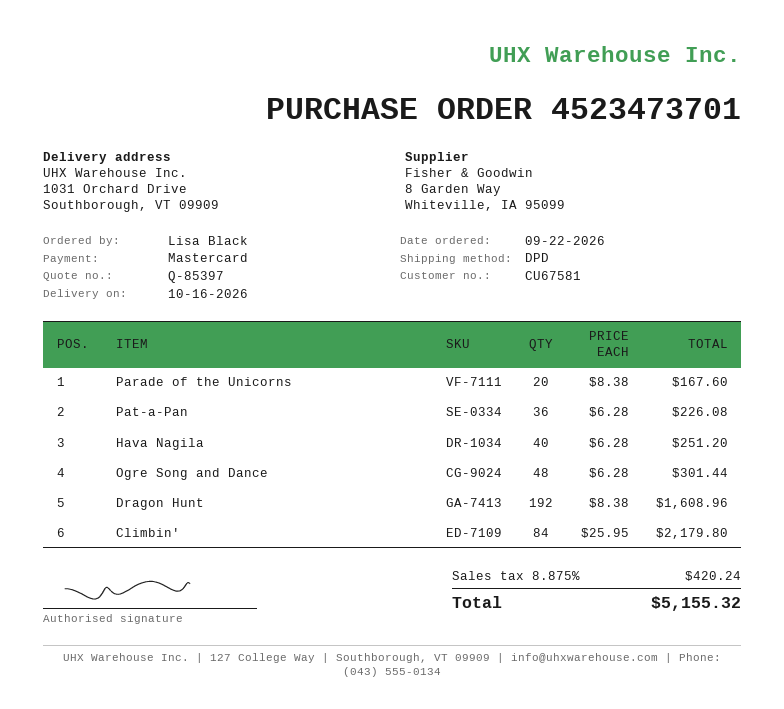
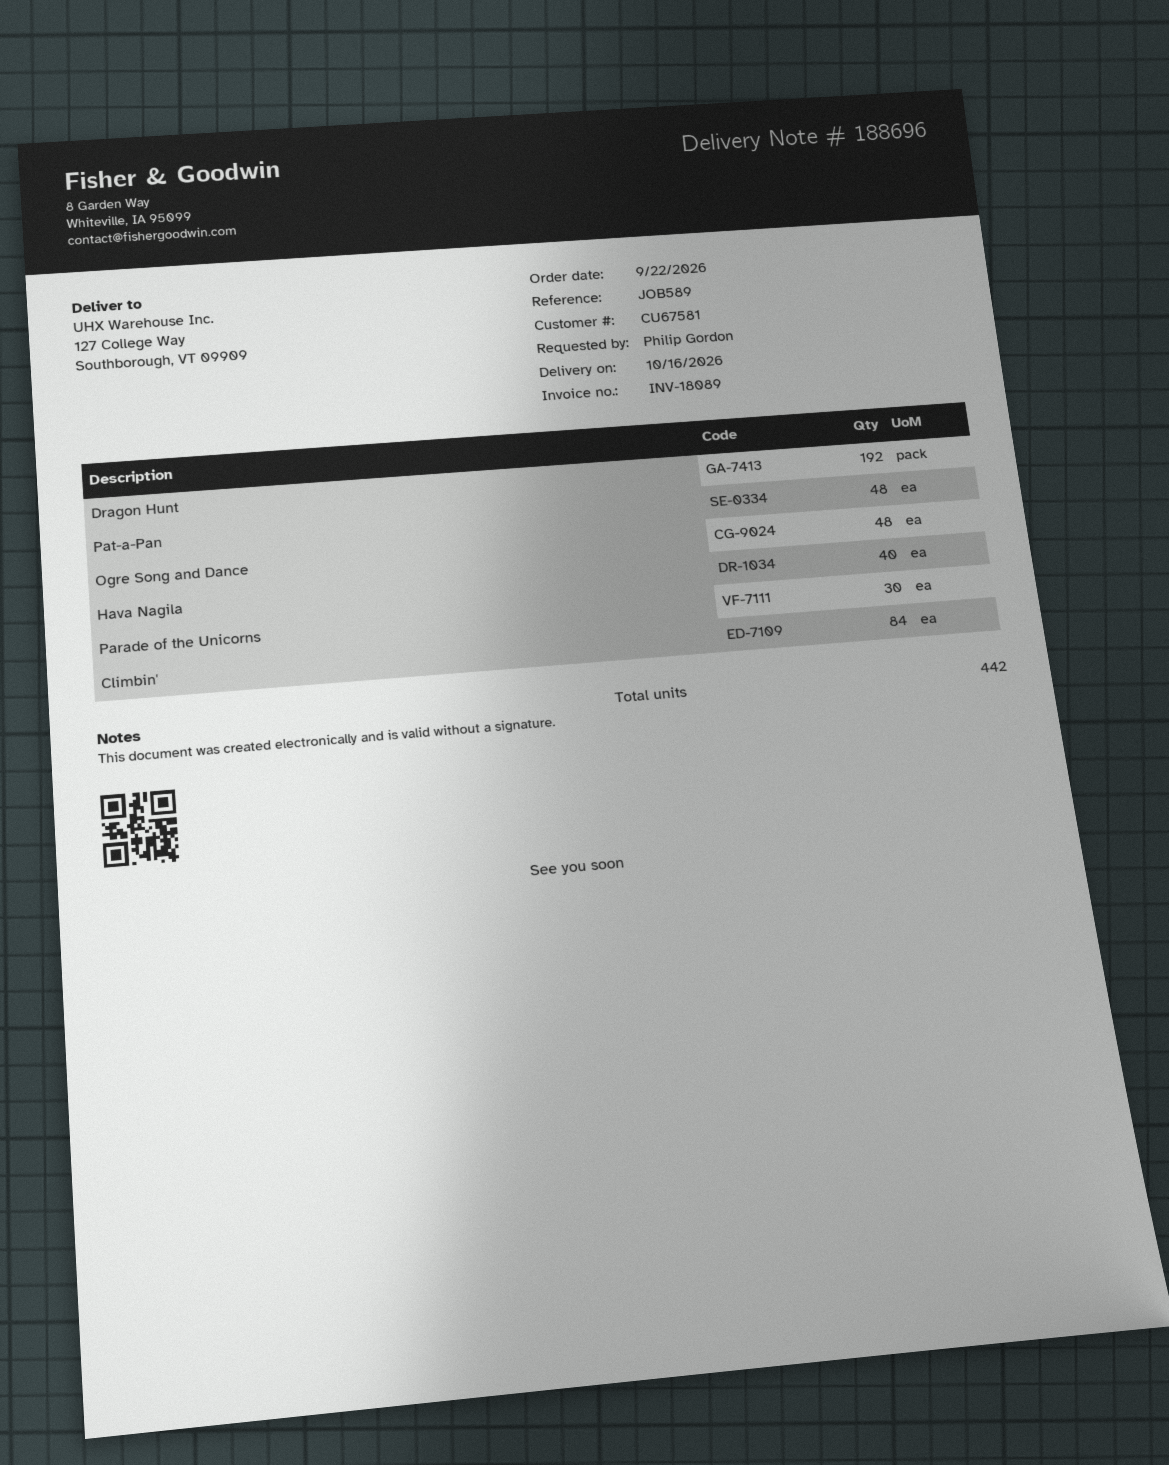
ordered by: Lisa Black -> Philip Gordon
ship to: 1031 Orchard Drive, Southborough, VT 09909 -> 127 College Way, Southborough, VT 09909
Parade of the Unicorns: 20 -> 30
Pat-a-Pan: 36 -> 48

